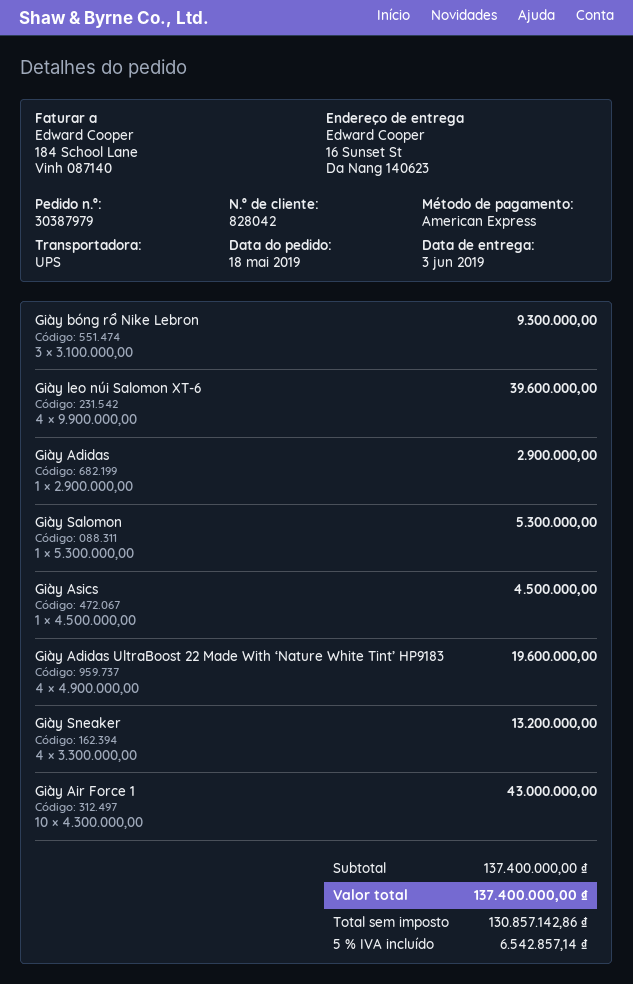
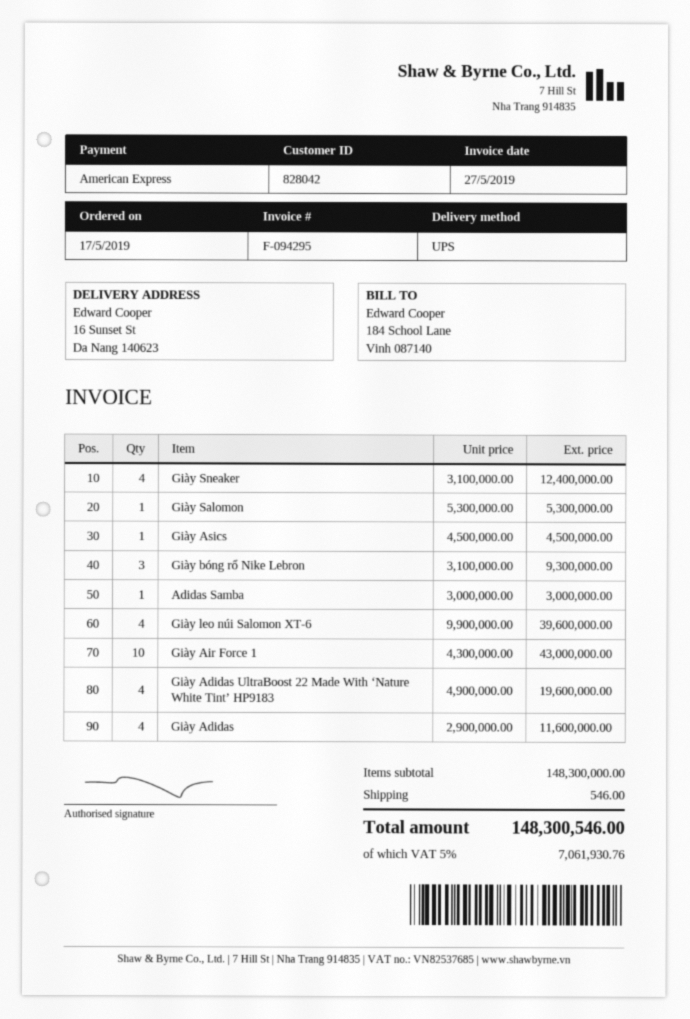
order date: 2019-05-18 -> 2019-05-17
Giày Adidas: 1 x 2900000.00 = 2900000.00 -> 4 x 2900000.00 = 11600000.00
Giày Sneaker: 4 x 3300000.00 = 13200000.00 -> 4 x 3100000.00 = 12400000.00
Adidas Samba: none -> 1 x 3000000.00 = 3000000.00
subtotal: 137400000.00 -> 148300000.00
shipping: none -> 546.00
tax: 5% = 6542857.14 -> 5% = 7061930.76
total: 137400000.00 -> 148300546.00

